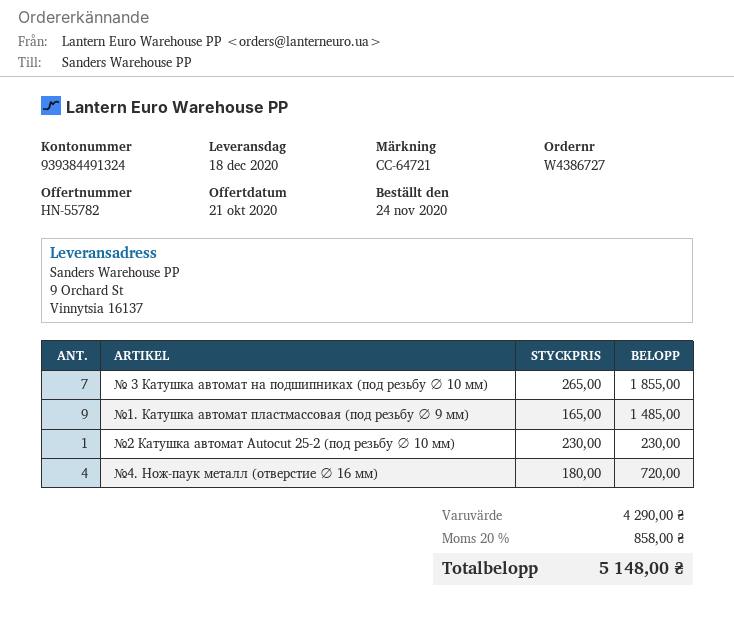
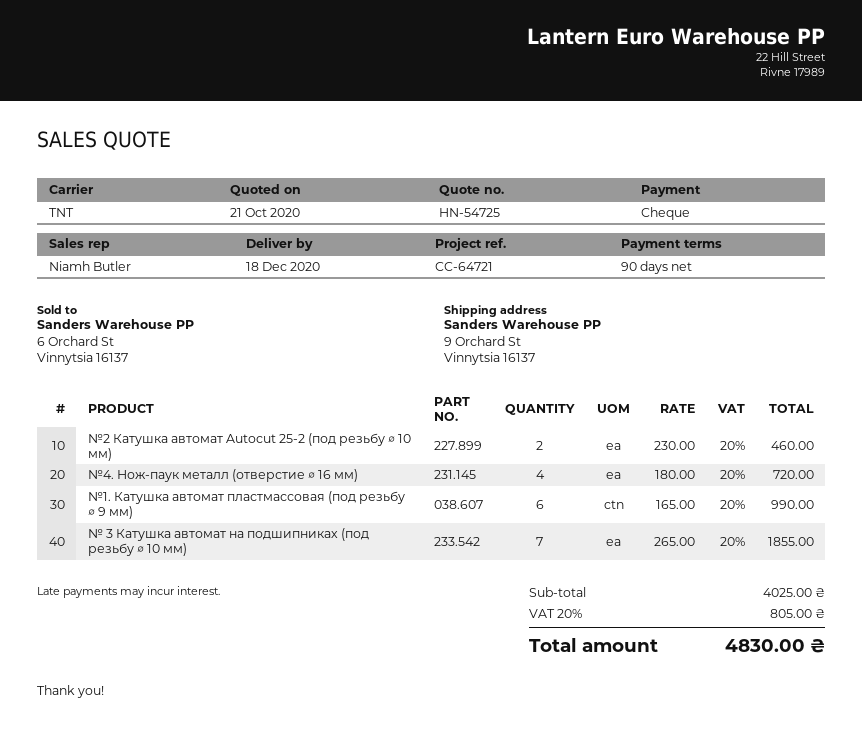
quote number: HN-55782 -> HN-54725
№1. Катушка автомат пластмассовая (под резьбу ∅ 9 мм): 9 x 165.00 = 1485.00 -> 6 x 165.00 = 990.00
№2 Катушка автомат Autocut 25-2 (под резьбу ∅ 10 мм): 1 x 230.00 = 230.00 -> 2 x 230.00 = 460.00
subtotal: 4290.00 -> 4025.00
tax: 20% = 858.00 -> 20% = 805.00
total: 5148.00 -> 4830.00

